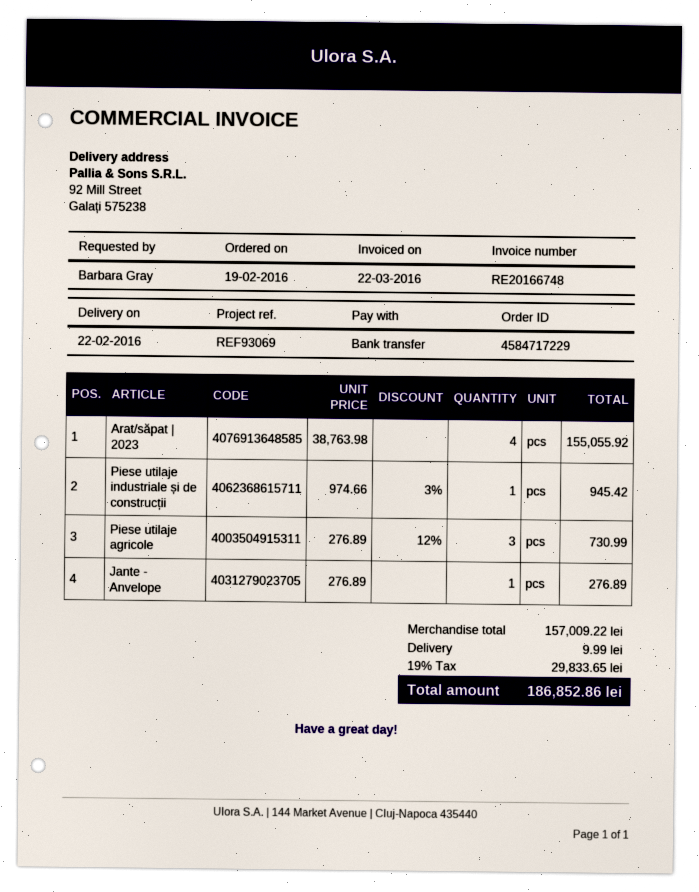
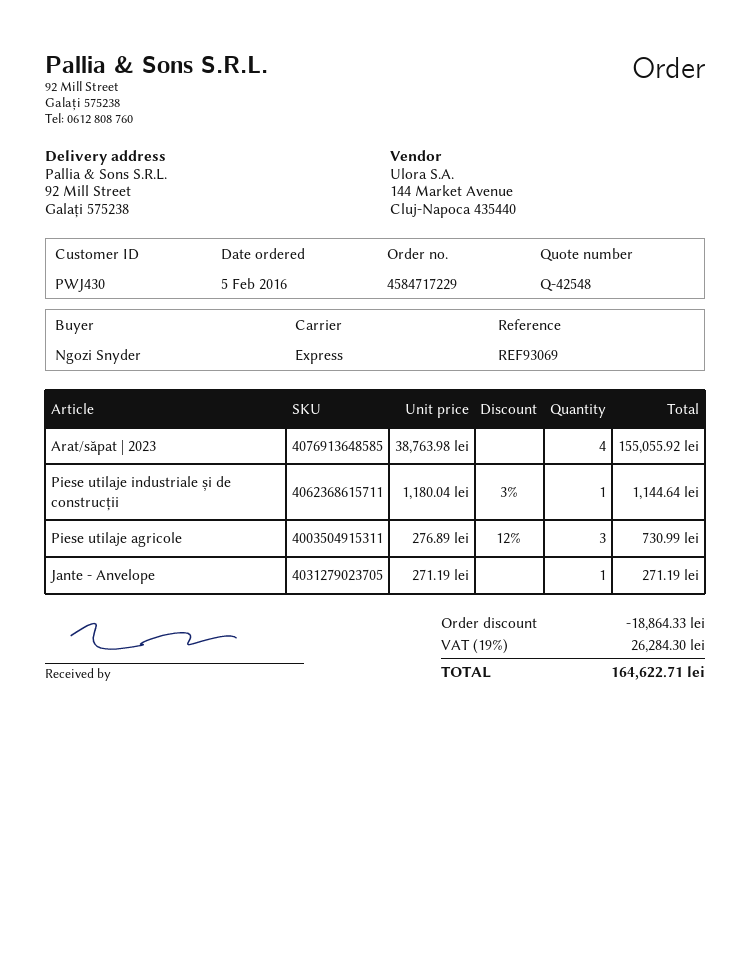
order date: 2016-02-19 -> 2016-02-05
ordered by: Barbara Gray -> Ngozi Snyder
Piese utilaje industriale și de construcții: 1 x 974.66 - 3% = 945.42 -> 1 x 1180.04 - 3% = 1144.64
Jante - Anvelope: 1 x 276.89 = 276.89 -> 1 x 271.19 = 271.19
discount: none -> 18864.33
shipping: 9.99 -> none
tax: 19% = 29833.65 -> 19% = 26284.30
total: 186852.86 -> 164622.71

